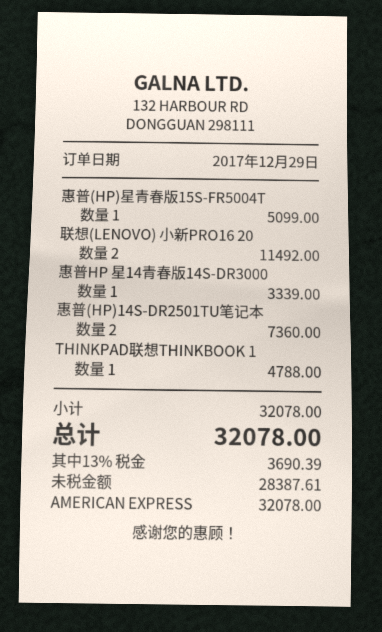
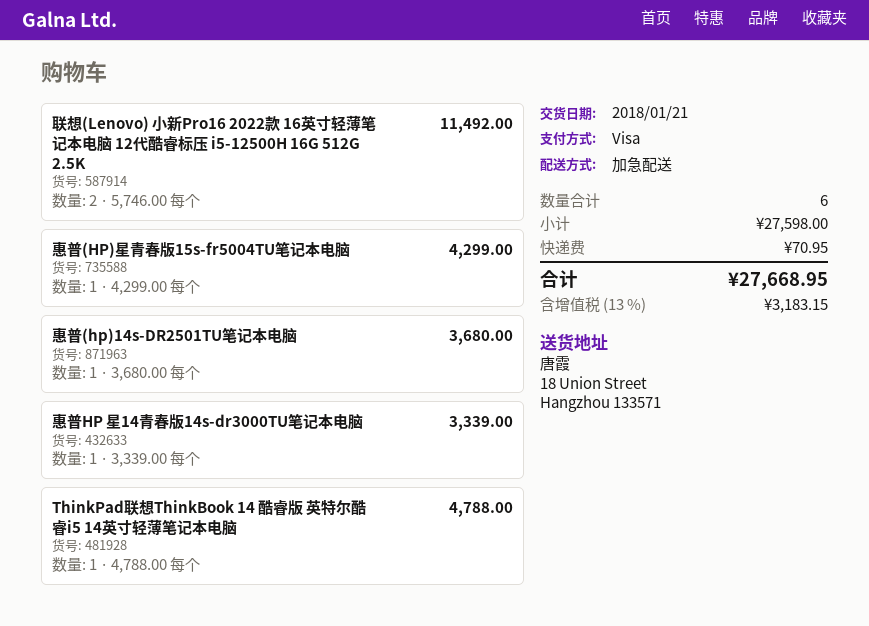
payment method: American Express -> Visa
惠普(HP)星青春版15S-FR5004T: 1 for 5099.00 -> 1 for 4299.00
惠普(HP)14S-DR2501TU笔记本: 2 for 7360.00 -> 1 for 3680.00
subtotal: 32078.00 -> 27598.00
shipping: none -> 70.95
tax: 13% = 3690.39 -> 13% = 3183.15
total: 32078.00 -> 27668.95

